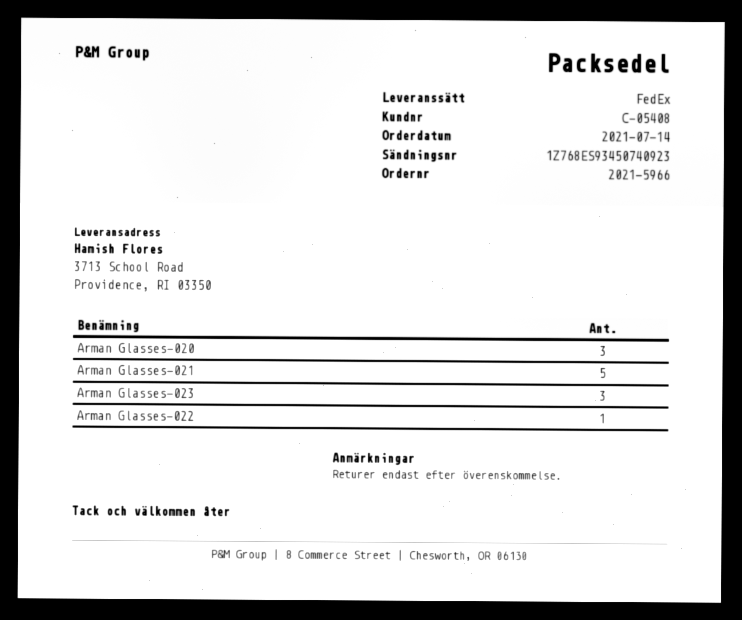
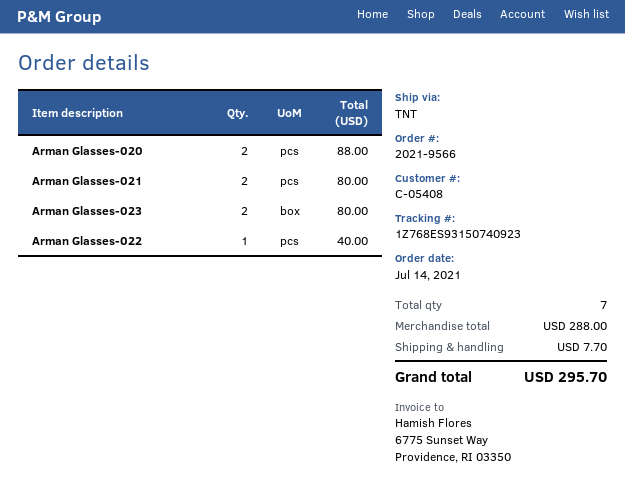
order number: 2021-5966 -> 2021-9566
shipping method: FedEx -> TNT
tracking number: 1Z768ES93450740923 -> 1Z768ES93150740923
Arman Glasses-020: 3 -> 2
Arman Glasses-021: 5 -> 2
Arman Glasses-023: 3 -> 2

